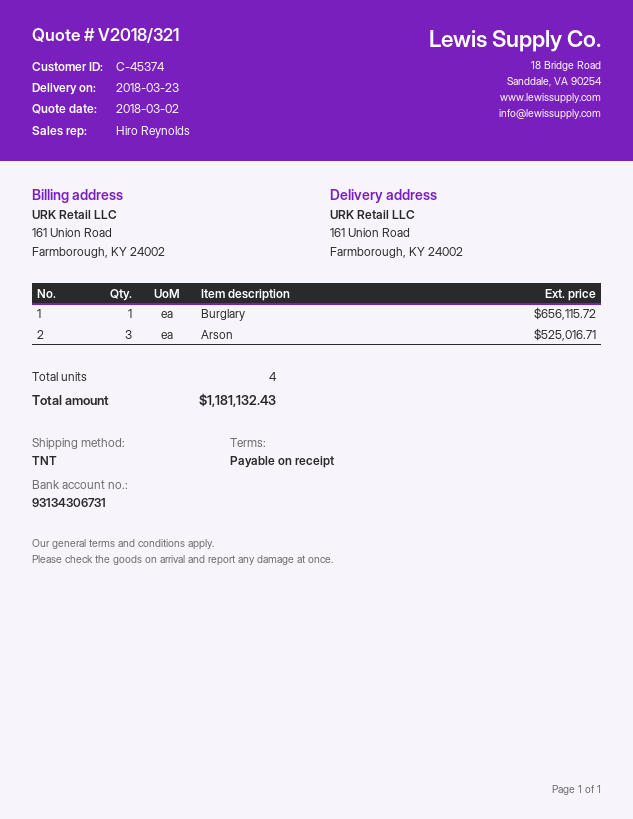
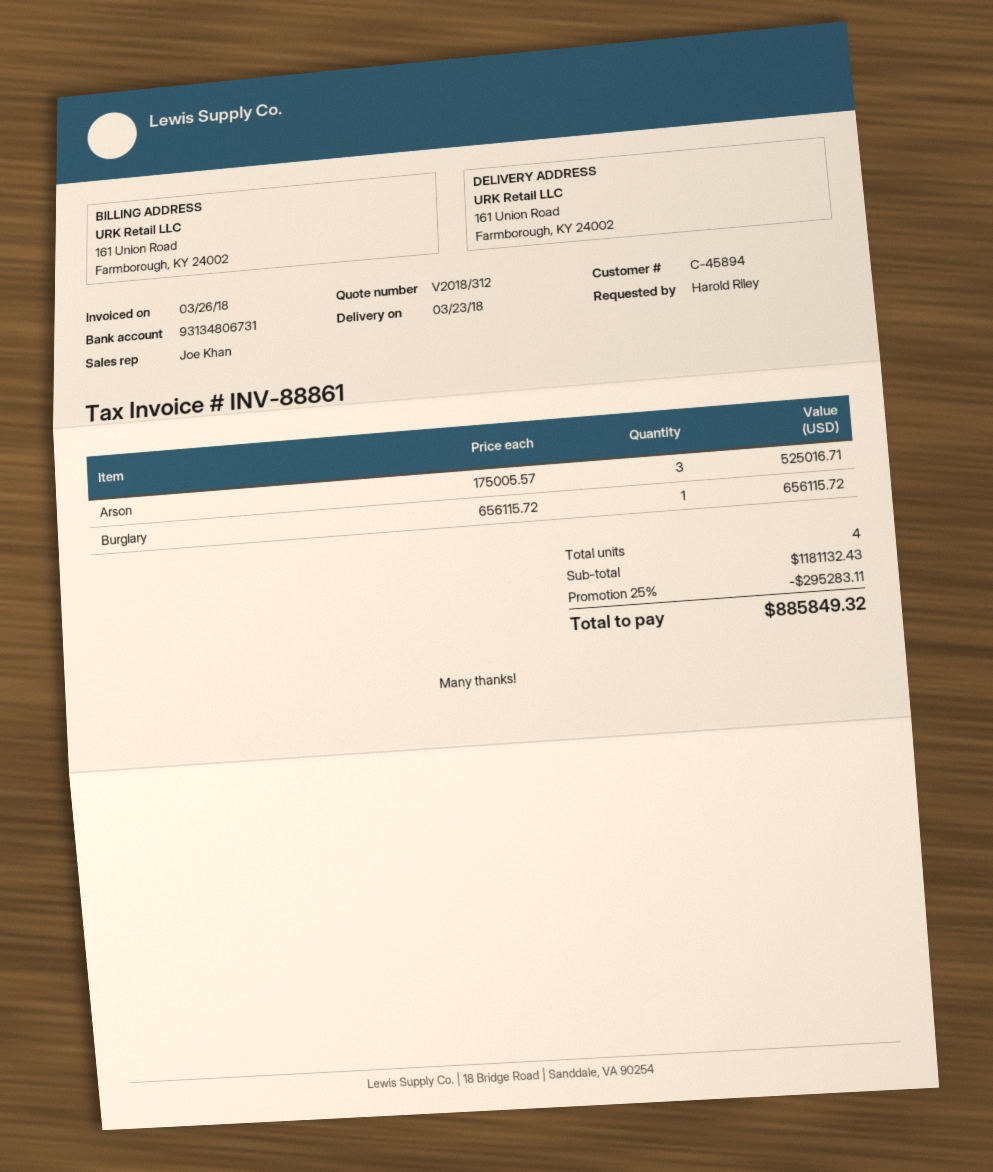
quote number: V2018/321 -> V2018/312
customer number: C-45374 -> C-45894
sales rep: Hiro Reynolds -> Joe Khan
bank account: 93134306731 -> 93134806731
discount: none -> 25% = 295283.11
total: 1181132.43 -> 885849.32

